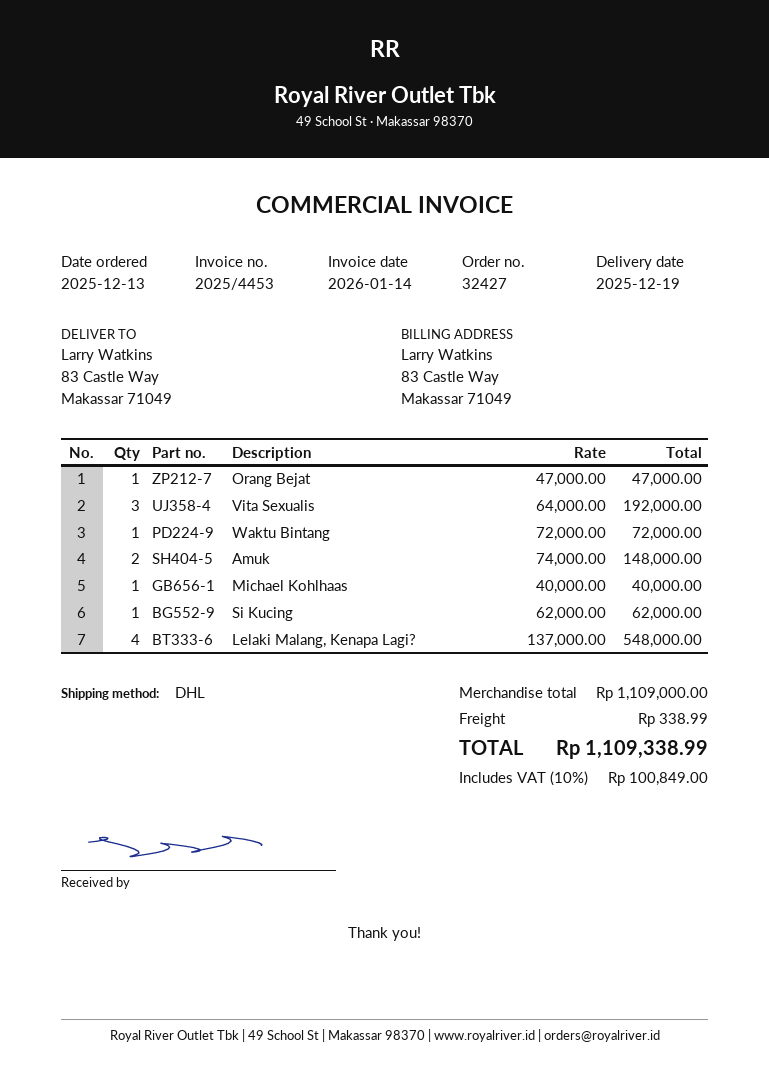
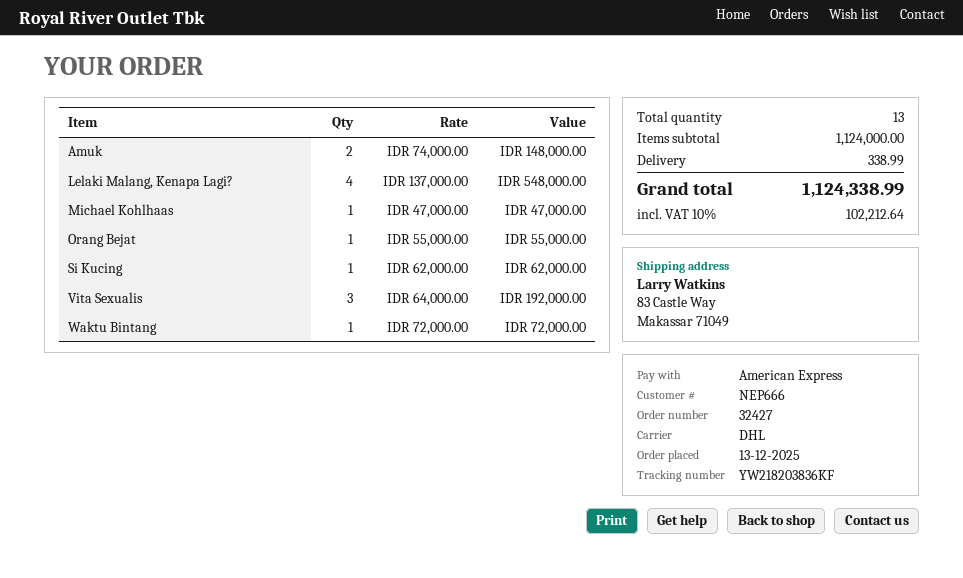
Orang Bejat: 1 x 47000.00 = 47000.00 -> 1 x 55000.00 = 55000.00
Michael Kohlhaas: 1 x 40000.00 = 40000.00 -> 1 x 47000.00 = 47000.00
subtotal: 1109000.00 -> 1124000.00
tax: 10% = 100849.00 -> 10% = 102212.64
total: 1109338.99 -> 1124338.99

